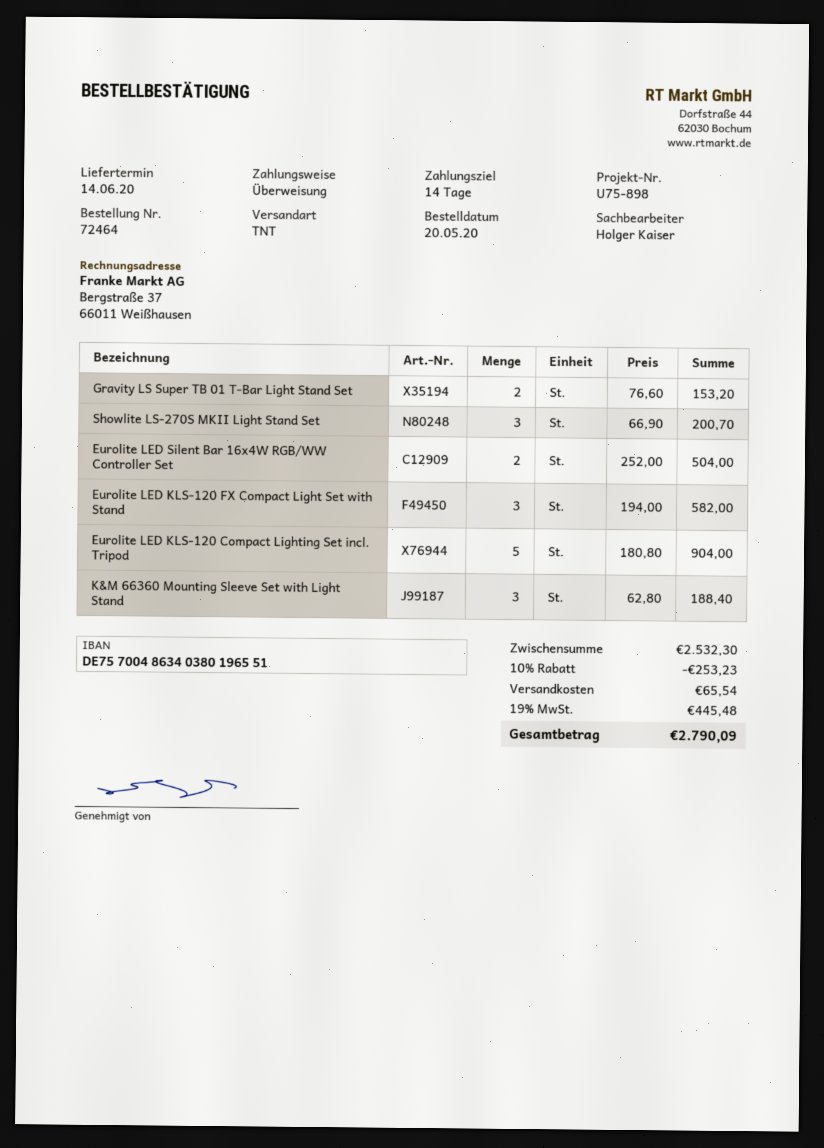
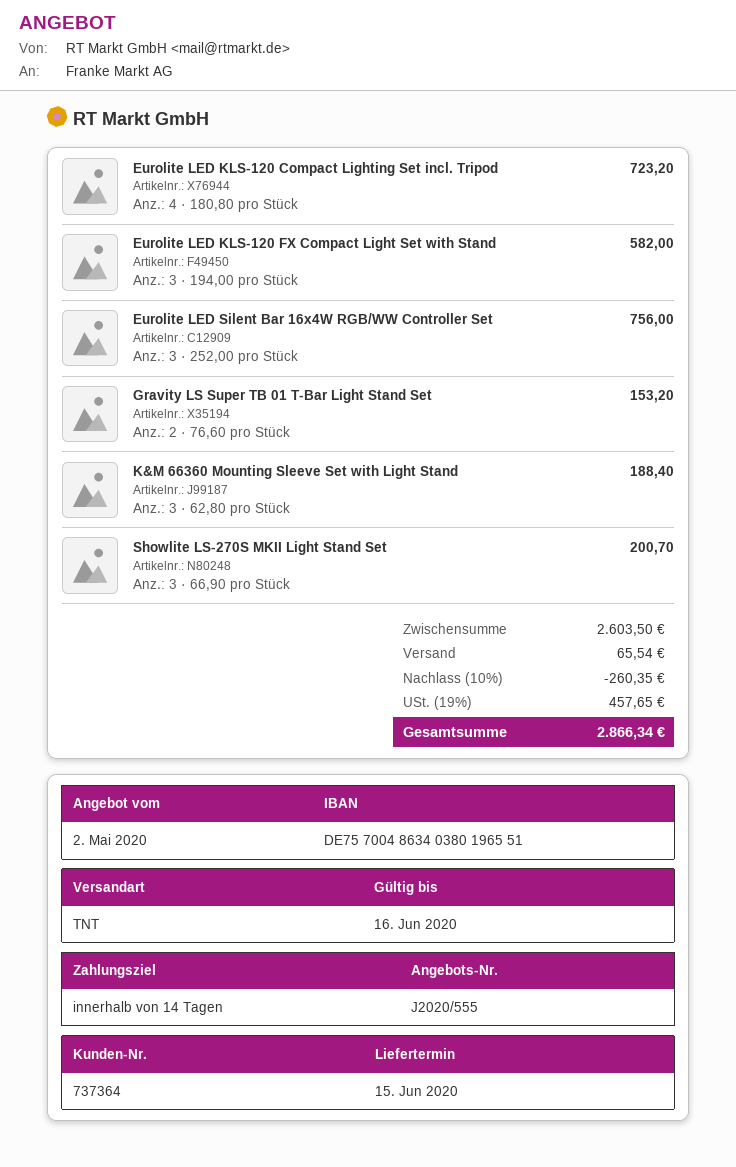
delivery date: 2020-06-14 -> 2020-06-15
Eurolite LED Silent Bar 16x4W RGB/WW Controller Set: 2 x 252.00 = 504.00 -> 3 x 252.00 = 756.00
Eurolite LED KLS-120 Compact Lighting Set incl. Tripod: 5 x 180.80 = 904.00 -> 4 x 180.80 = 723.20
subtotal: 2532.30 -> 2603.50
discount: 10% = 253.23 -> 10% = 260.35
tax: 19% = 445.48 -> 19% = 457.65
total: 2790.09 -> 2866.34

